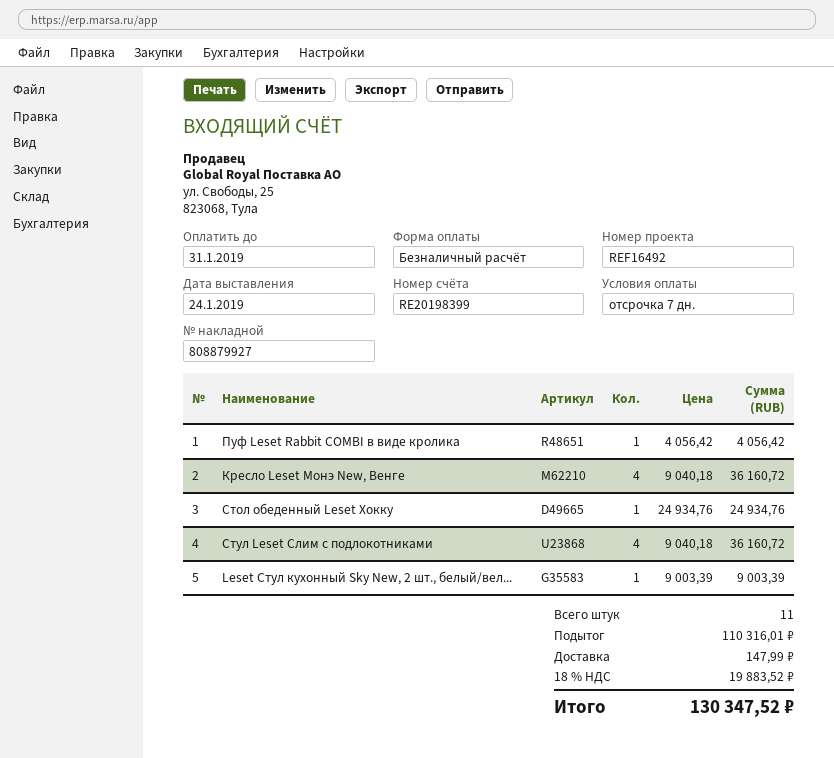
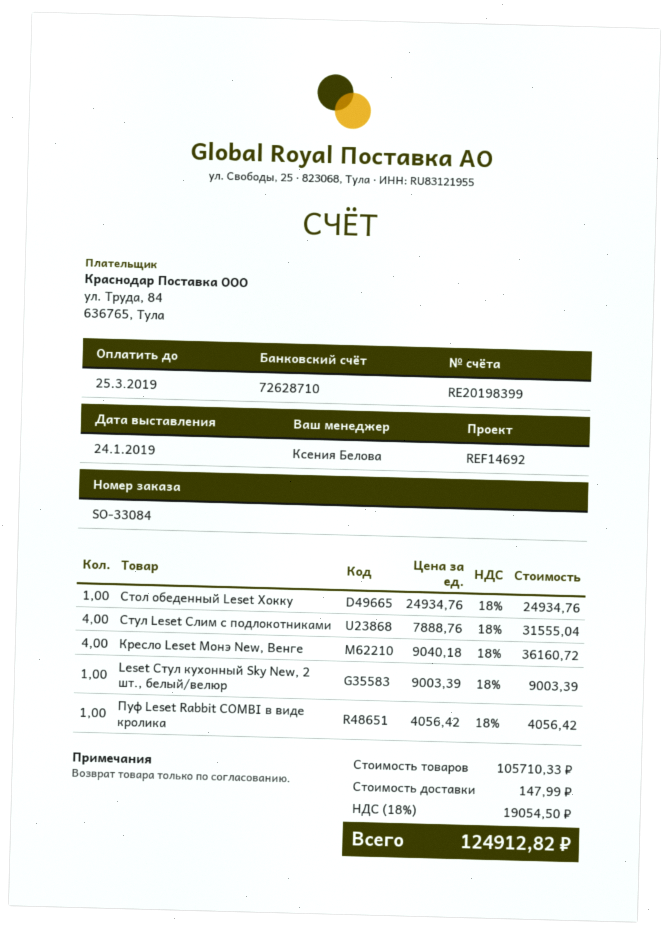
due date: 2019-01-31 -> 2019-03-25
reference: REF16492 -> REF14692
Стул Leset Слим с подлокотниками: 4 x 9040.18 = 36160.72 -> 4 x 7888.76 = 31555.04
subtotal: 110316.01 -> 105710.33
tax: 18% = 19883.52 -> 18% = 19054.50
total: 130347.52 -> 124912.82

